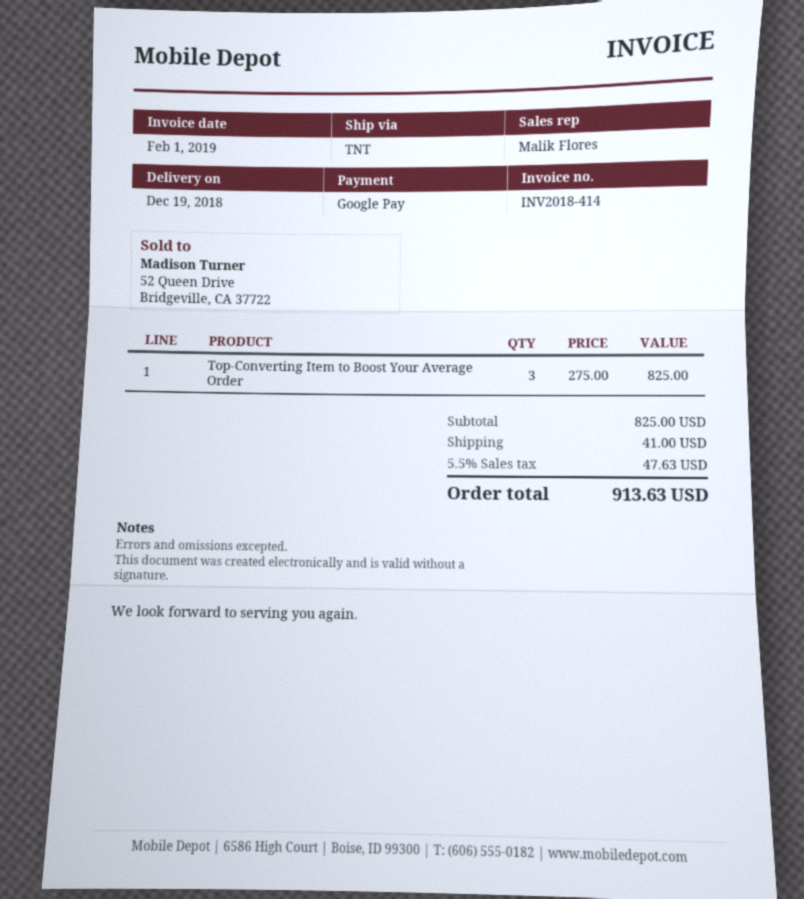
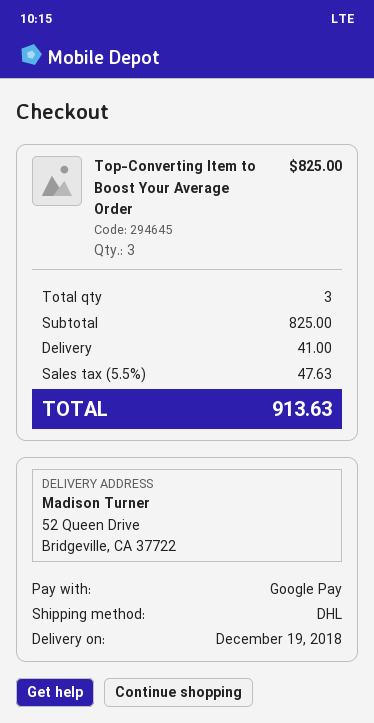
shipping method: TNT -> DHL

